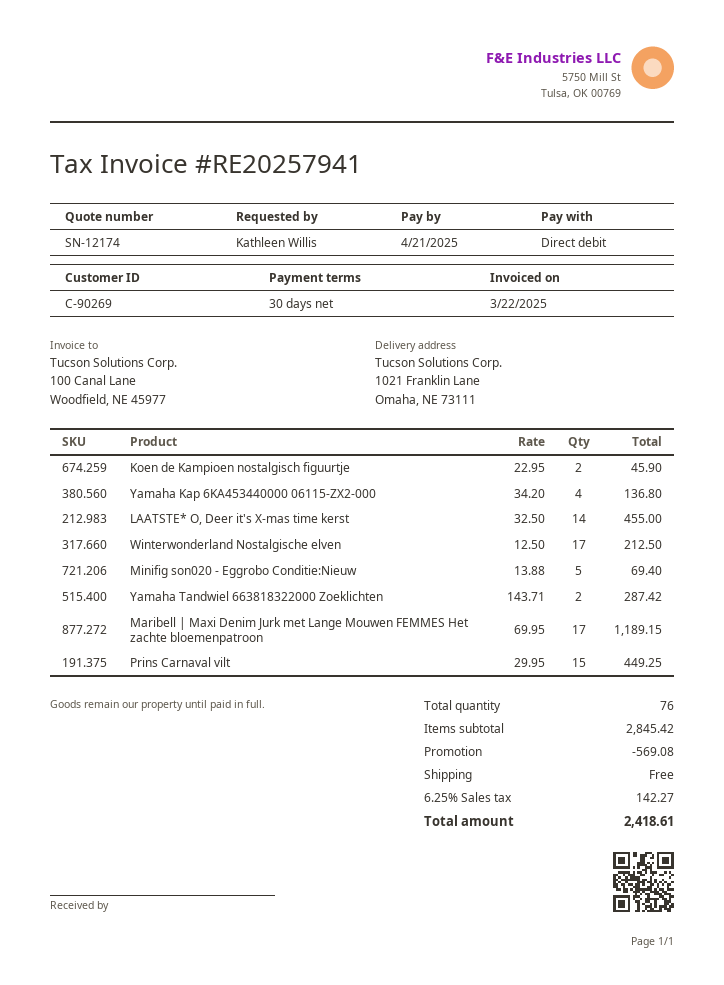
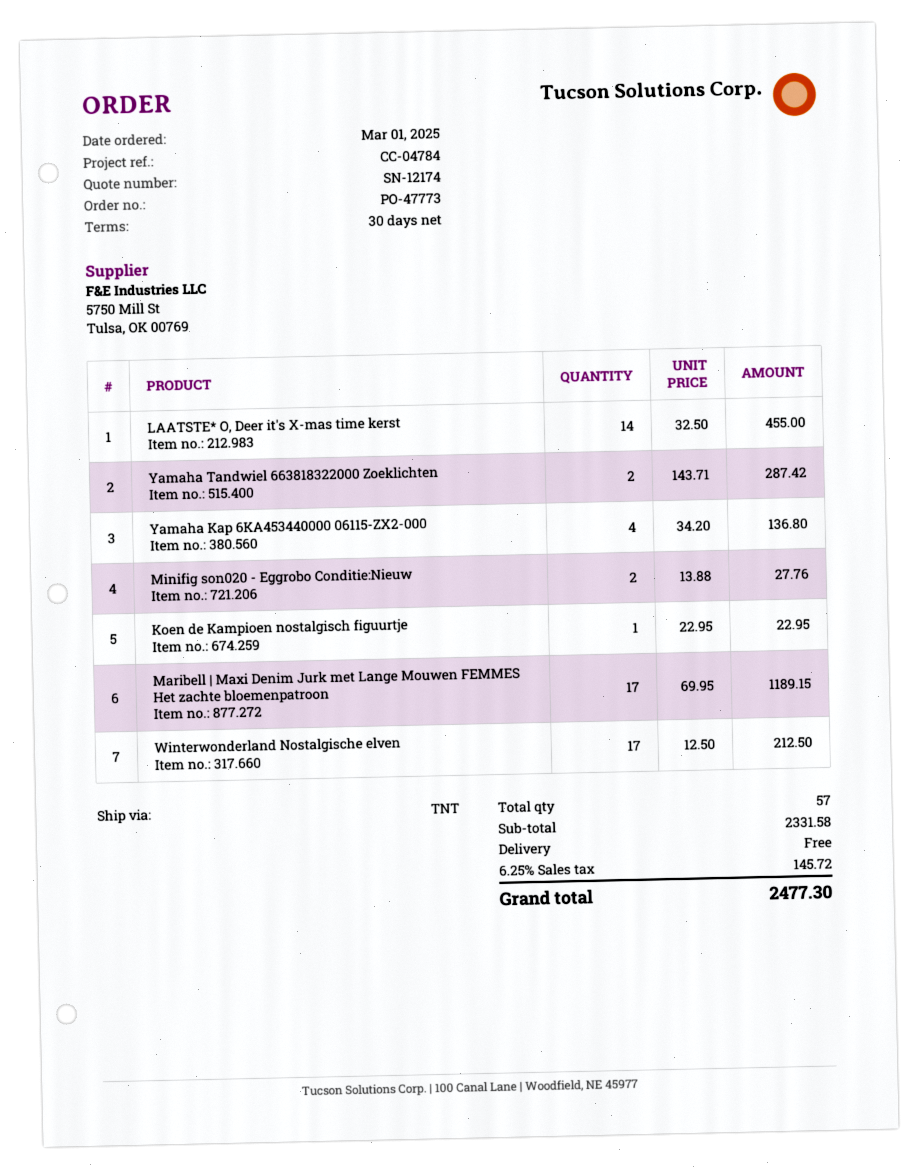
Koen de Kampioen nostalgisch figuurtje: 2 x 22.95 = 45.90 -> 1 x 22.95 = 22.95
Minifig son020 - Eggrobo Conditie:Nieuw: 5 x 13.88 = 69.40 -> 2 x 13.88 = 27.76
Prins Carnaval vilt: 15 x 29.95 = 449.25 -> none
total quantity: 76 -> 57
subtotal: 2845.42 -> 2331.58
discount: 569.08 -> none
tax: 6.25% = 142.27 -> 6.25% = 145.72
total: 2418.61 -> 2477.30

